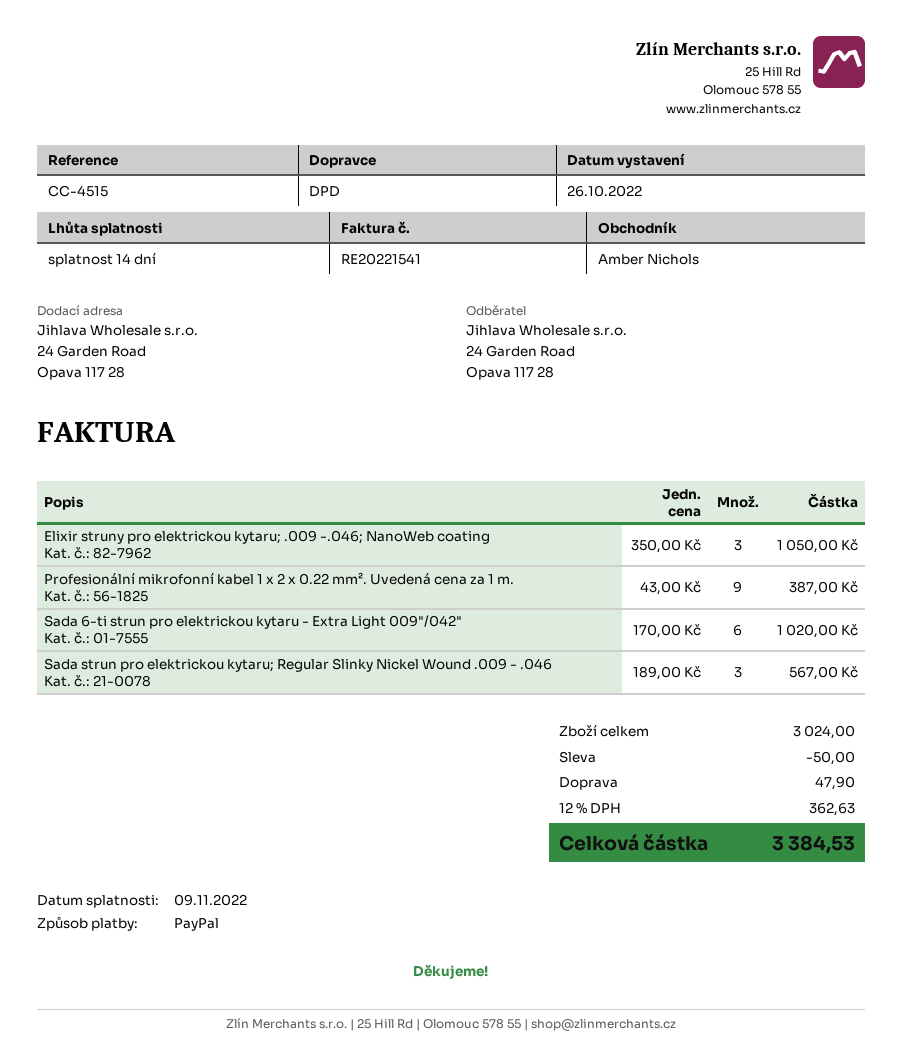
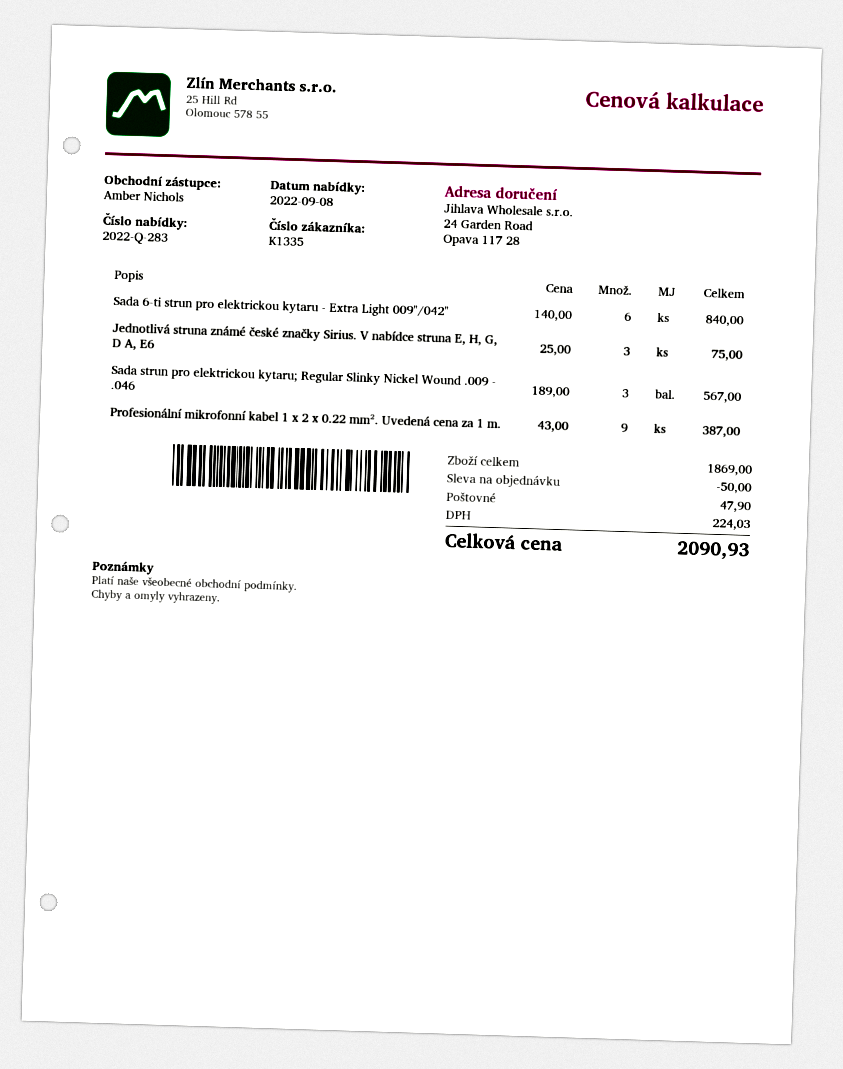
Elixir struny pro elektrickou kytaru; .009 -.046; NanoWeb coating: 3 x 350.00 = 1050.00 -> none
Sada 6-ti strun pro elektrickou kytaru - Extra Light 009"/042": 6 x 170.00 = 1020.00 -> 6 x 140.00 = 840.00
Jednotlivá struna známé české značky Sirius. V nabídce struna E, H, G, D A, E6: none -> 3 x 25.00 = 75.00
subtotal: 3024.00 -> 1869.00
tax: 362.63 -> 224.03
total: 3384.53 -> 2090.93

